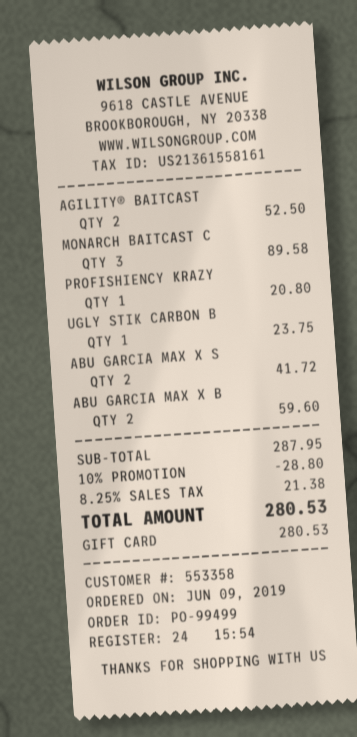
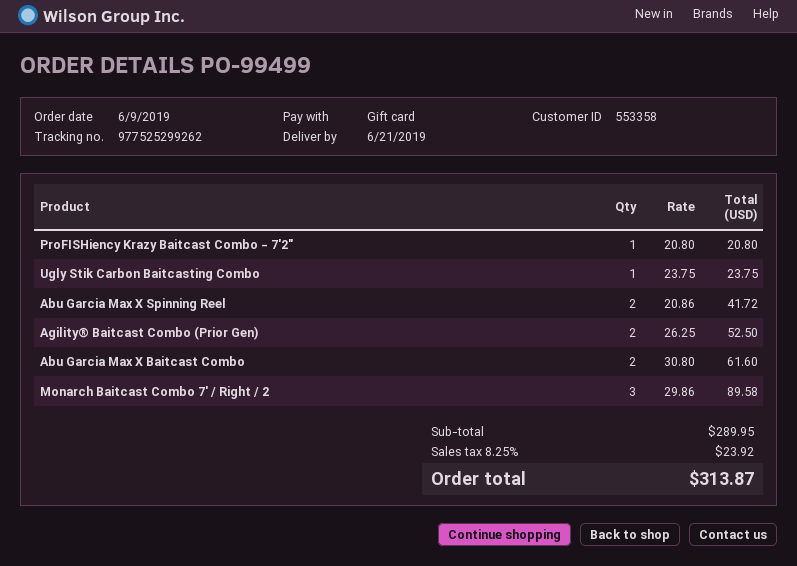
ABU GARCIA MAX X B: 2 for 59.60 -> 2 for 61.60
subtotal: 287.95 -> 289.95
discount: 10% = 28.80 -> none
tax: 8.25% = 21.38 -> 8.25% = 23.92
total: 280.53 -> 313.87

